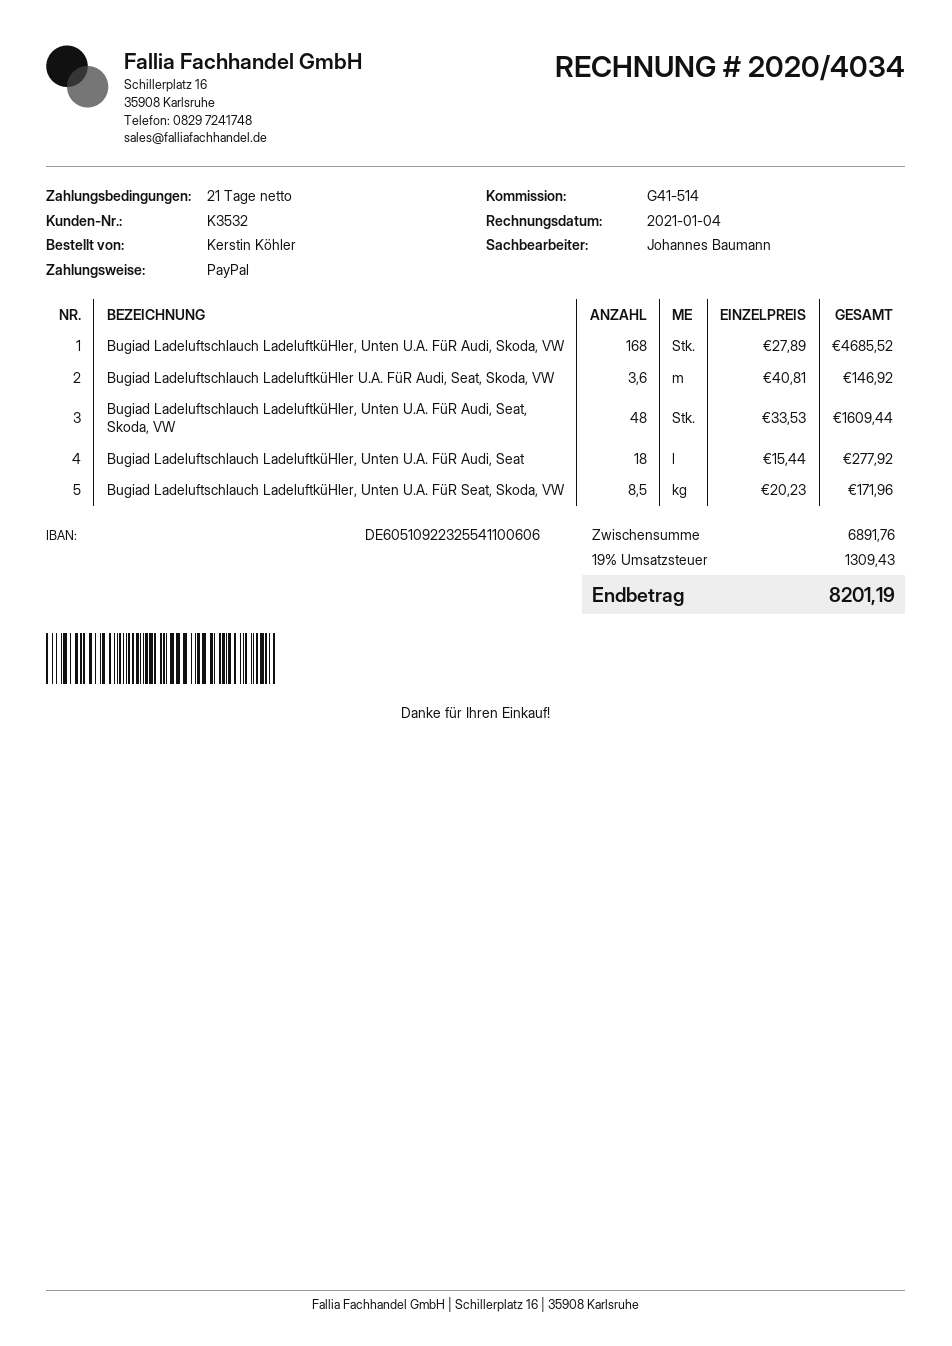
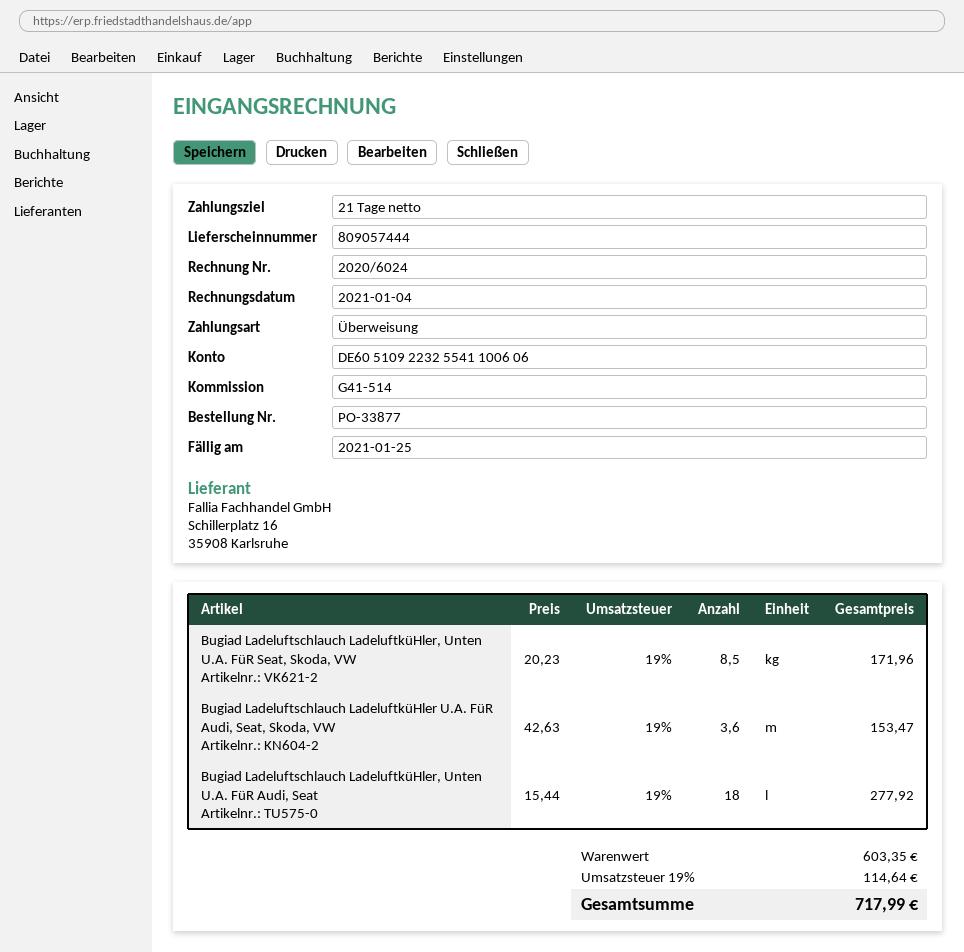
invoice number: 2020/4034 -> 2020/6024
payment method: PayPal -> bank transfer
Bugiad Ladeluftschlauch LadeluftküHler, Unten U.A. FüR Audi, Skoda, VW: 168 x 27.89 = 4685.52 -> none
Bugiad Ladeluftschlauch LadeluftküHler U.A. FüR Audi, Seat, Skoda, VW: 3.6 x 40.81 = 146.92 -> 3.6 x 42.63 = 153.47
Bugiad Ladeluftschlauch LadeluftküHler, Unten U.A. FüR Audi, Seat, Skoda, VW: 48 x 33.53 = 1609.44 -> none
subtotal: 6891.76 -> 603.35
tax: 19% = 1309.43 -> 19% = 114.64
total: 8201.19 -> 717.99

